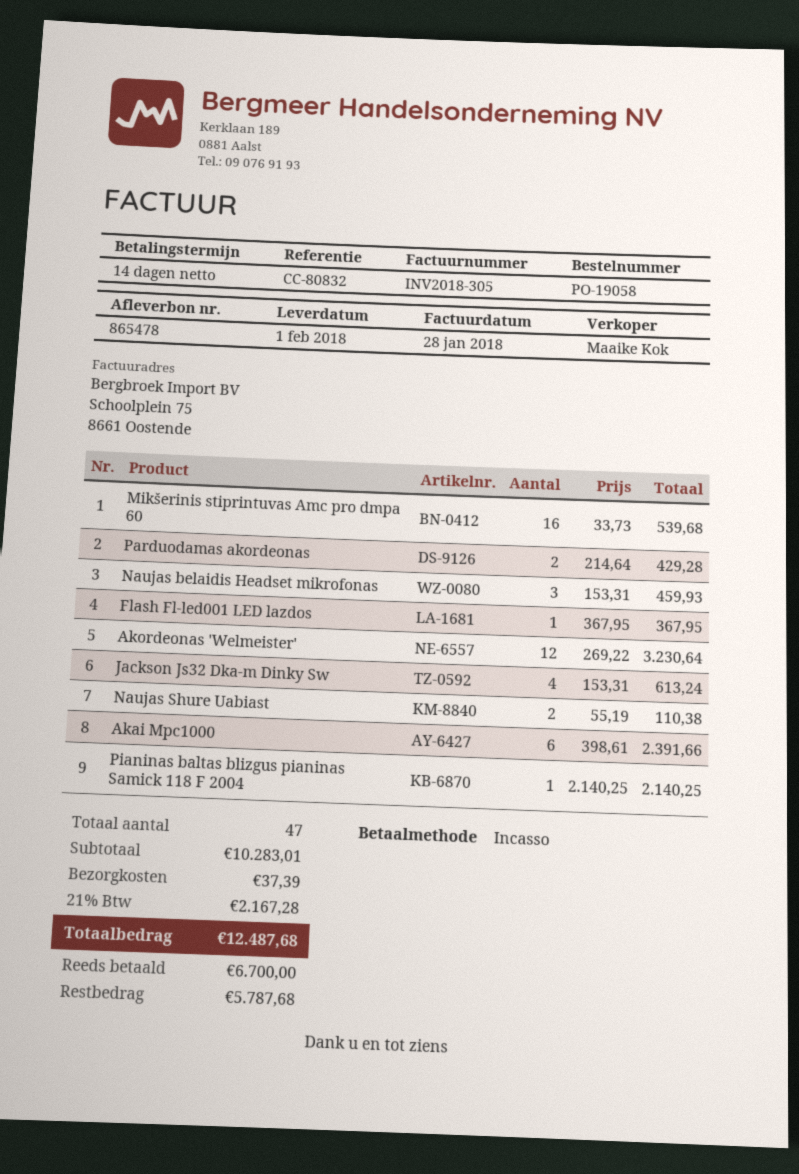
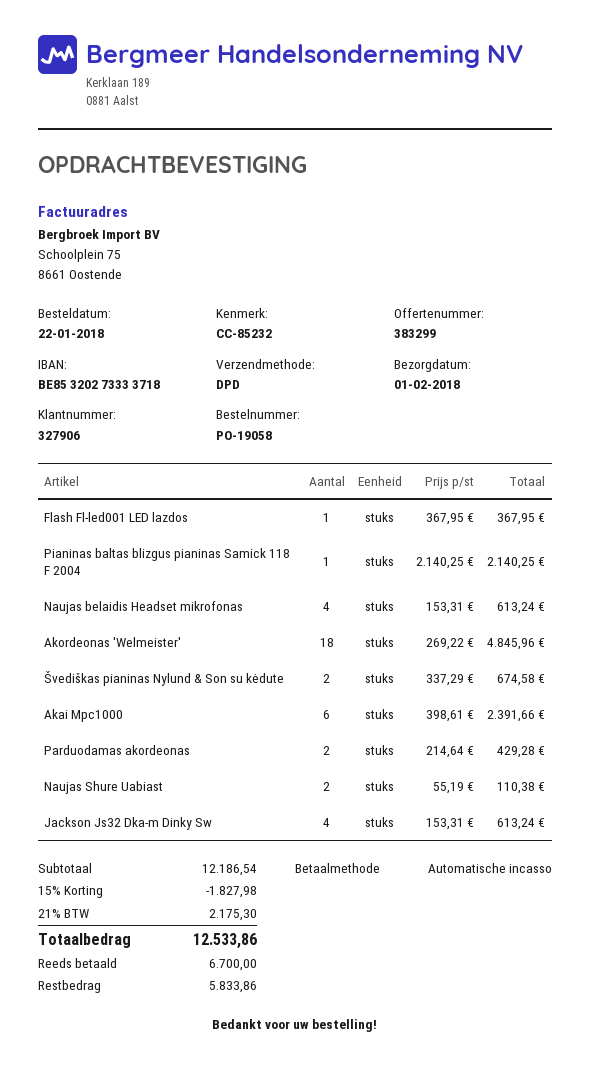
reference: CC-80832 -> CC-85232
Mikšerinis stiprintuvas Amc pro dmpa 60: 16 x 33.73 = 539.68 -> none
Naujas belaidis Headset mikrofonas: 3 x 153.31 = 459.93 -> 4 x 153.31 = 613.24
Akordeonas 'Welmeister': 12 x 269.22 = 3230.64 -> 18 x 269.22 = 4845.96
Švediškas pianinas Nylund & Son su kėdute: none -> 2 x 337.29 = 674.58
subtotal: 10283.01 -> 12186.54
discount: none -> 15% = 1827.98
shipping: 37.39 -> none
tax: 21% = 2167.28 -> 21% = 2175.30
total: 12487.68 -> 12533.86
balance: 5787.68 -> 5833.86

